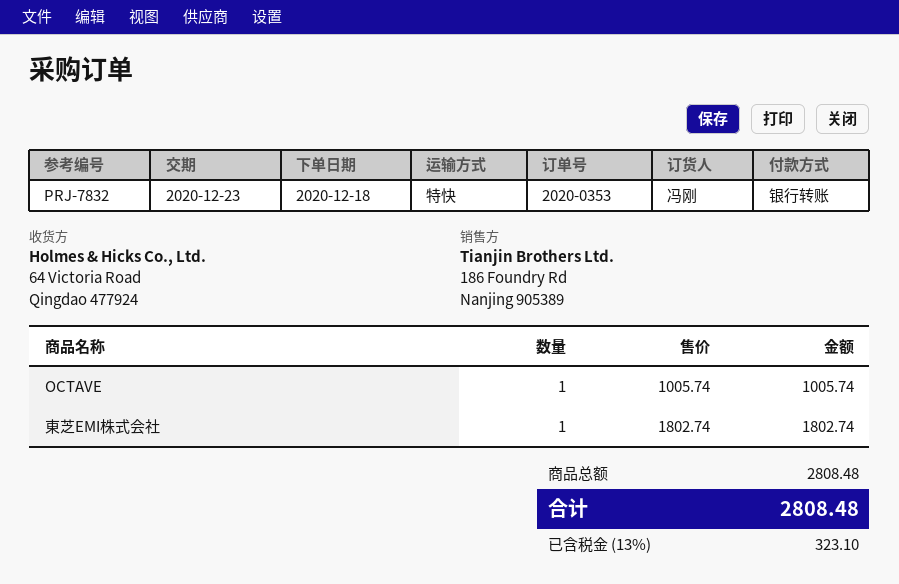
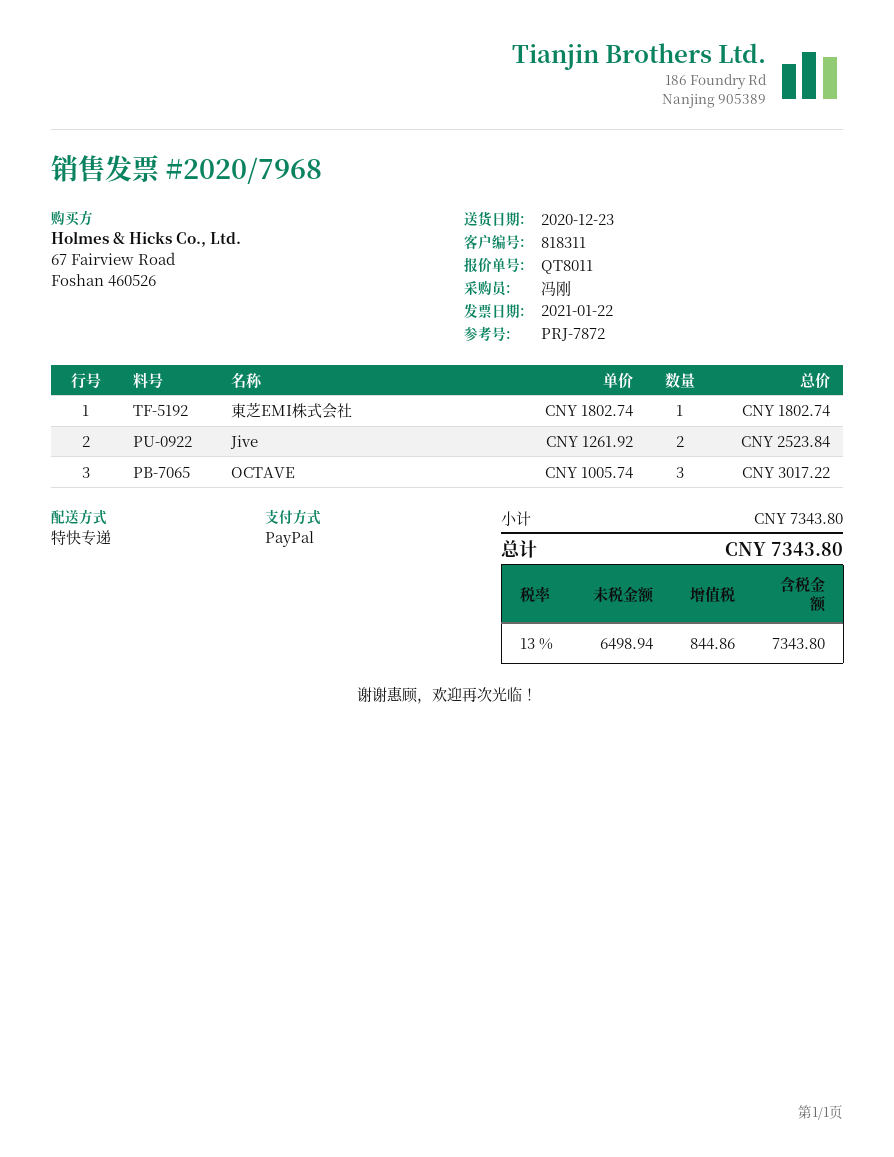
reference: PRJ-7832 -> PRJ-7872
payment method: bank transfer -> PayPal
OCTAVE: 1 x 1005.74 = 1005.74 -> 3 x 1005.74 = 3017.22
Jive: none -> 2 x 1261.92 = 2523.84
subtotal: 2808.48 -> 7343.80
tax: 13% = 323.10 -> 13% = 844.86
total: 2808.48 -> 7343.80

